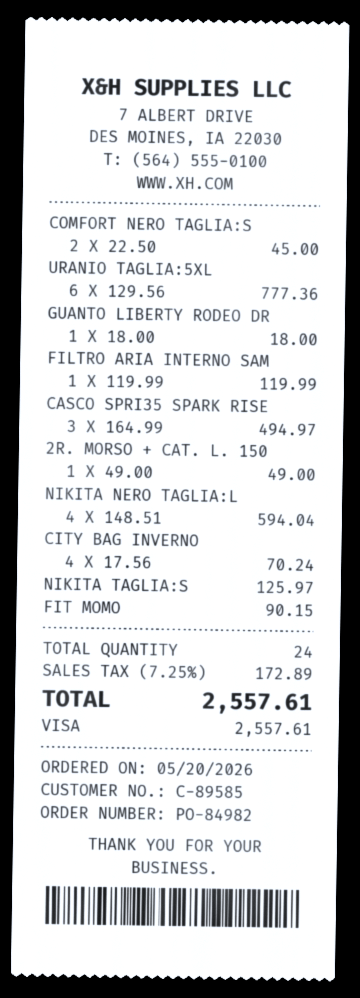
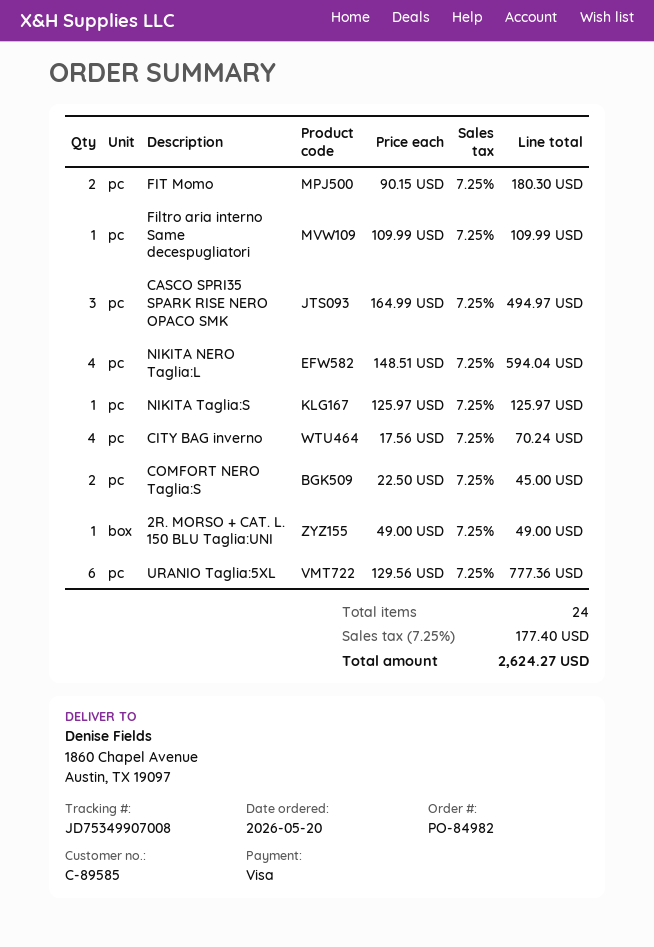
GUANTO LIBERTY RODEO DR: 1 x 18.00 = 18.00 -> none
FILTRO ARIA INTERNO SAM: 1 x 119.99 = 119.99 -> 1 x 109.99 = 109.99
FIT MOMO: 1 x 90.15 = 90.15 -> 2 x 90.15 = 180.30
tax: 7.25% = 172.89 -> 7.25% = 177.40
total: 2557.61 -> 2624.27

